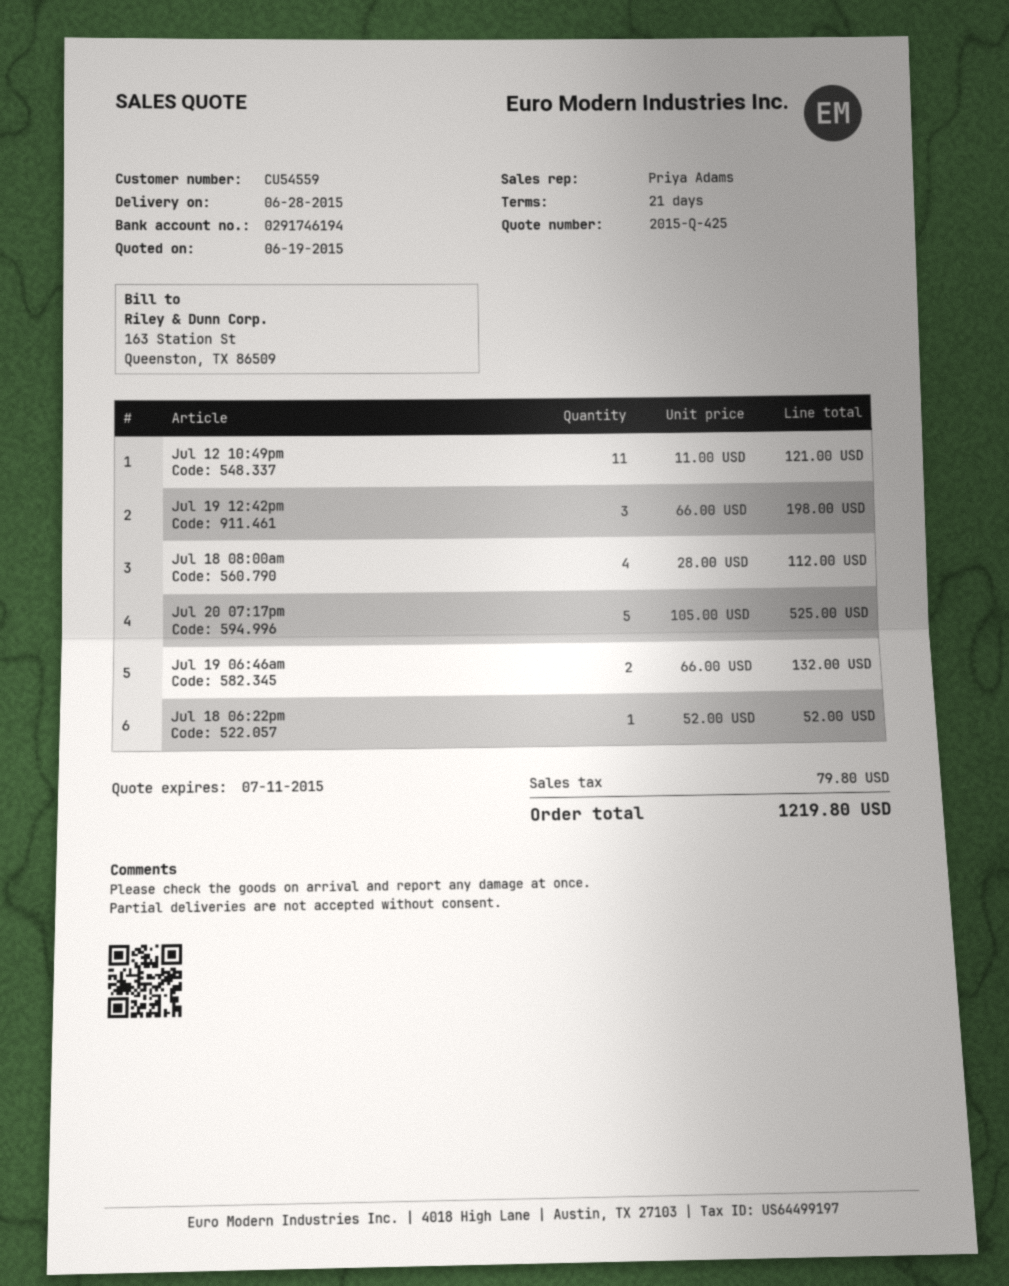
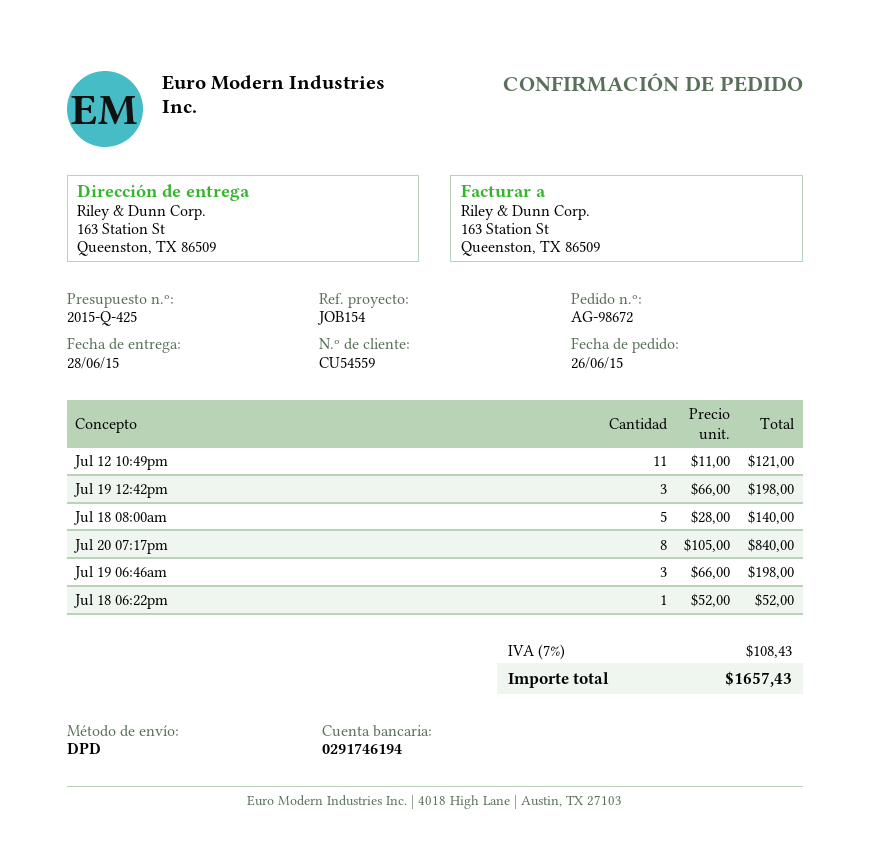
Jul 18 08:00am: 4 x 28.00 = 112.00 -> 5 x 28.00 = 140.00
Jul 20 07:17pm: 5 x 105.00 = 525.00 -> 8 x 105.00 = 840.00
Jul 19 06:46am: 2 x 66.00 = 132.00 -> 3 x 66.00 = 198.00
tax: 79.80 -> 108.43
total: 1219.80 -> 1657.43

